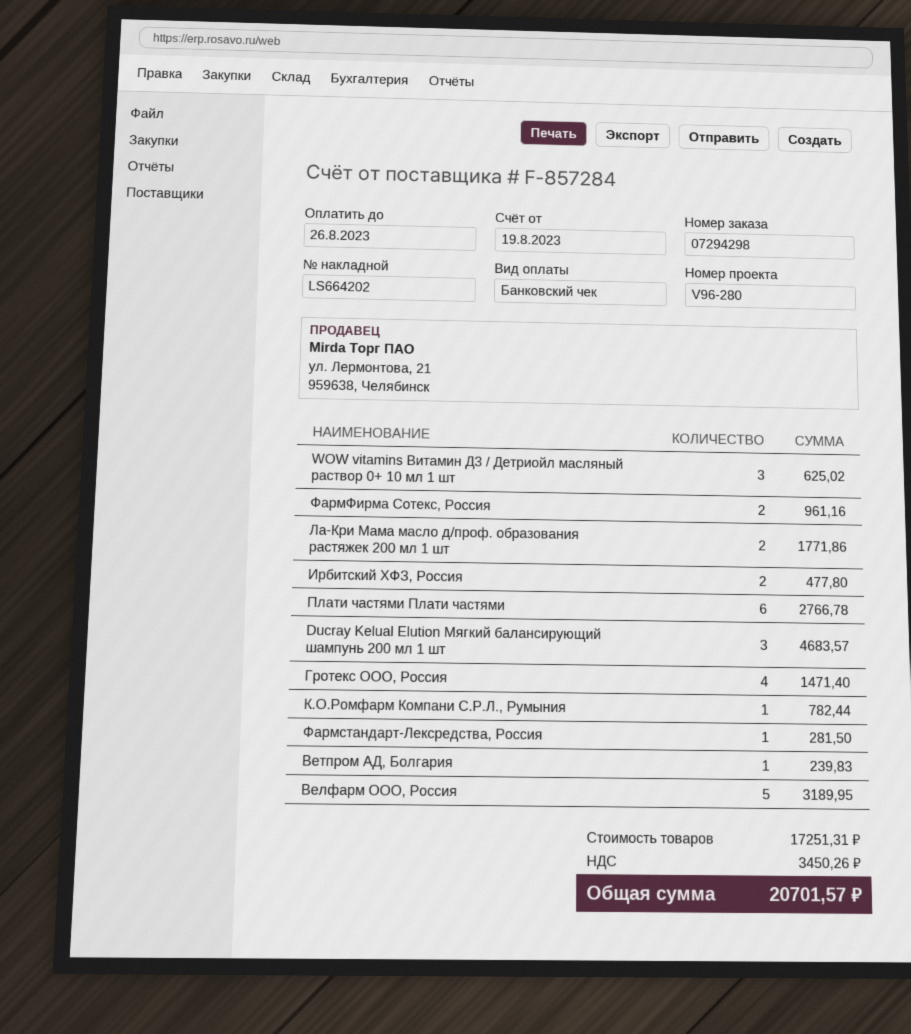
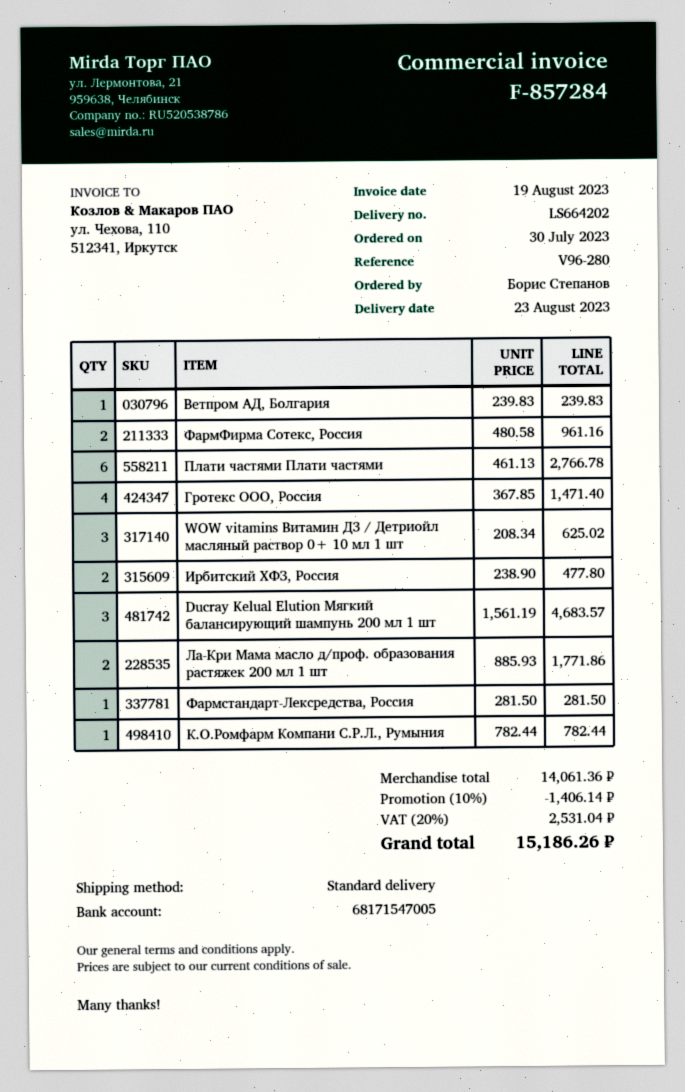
Велфарм ООО, Россия: 5 for 3189.95 -> none
subtotal: 17251.31 -> 14061.36
discount: none -> 10% = 1406.14
tax: 3450.26 -> 2531.04
total: 20701.57 -> 15186.26

